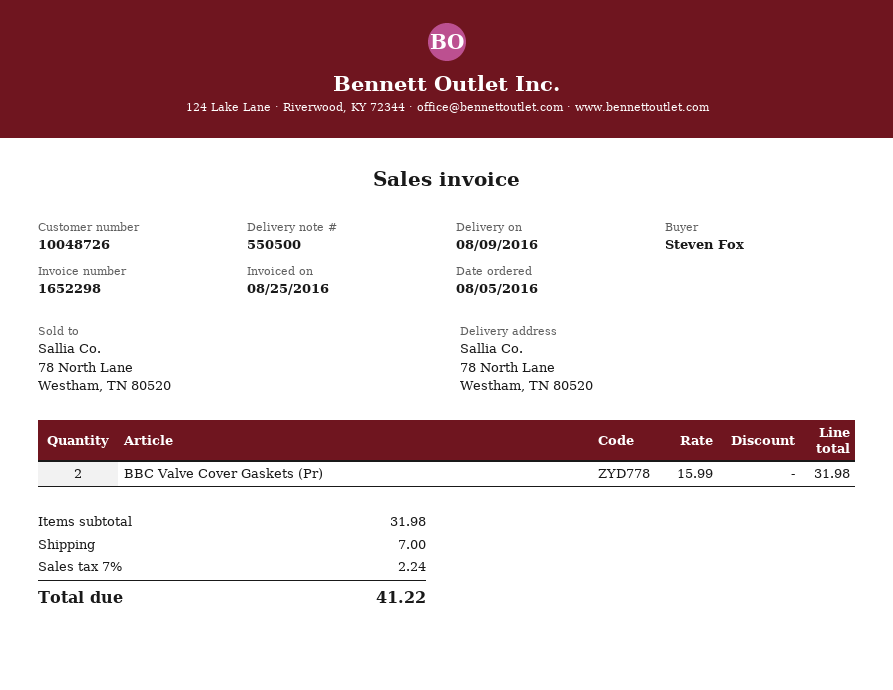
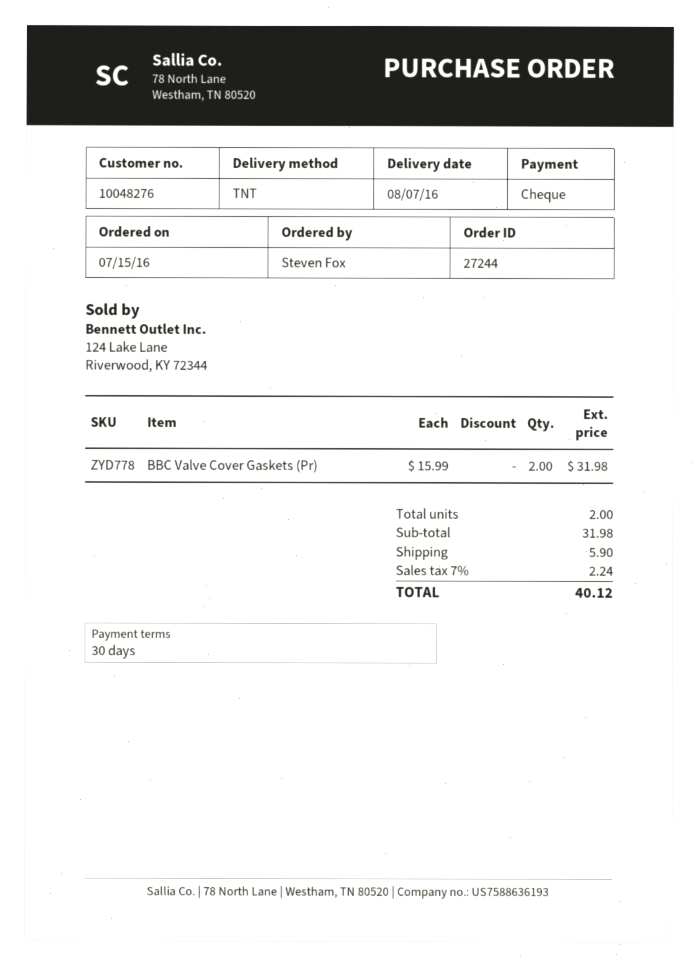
order date: 2016-08-05 -> 2016-07-15
delivery date: 2016-08-09 -> 2016-08-07
customer number: 10048726 -> 10048276
shipping: 7.00 -> 5.90
total: 41.22 -> 40.12

